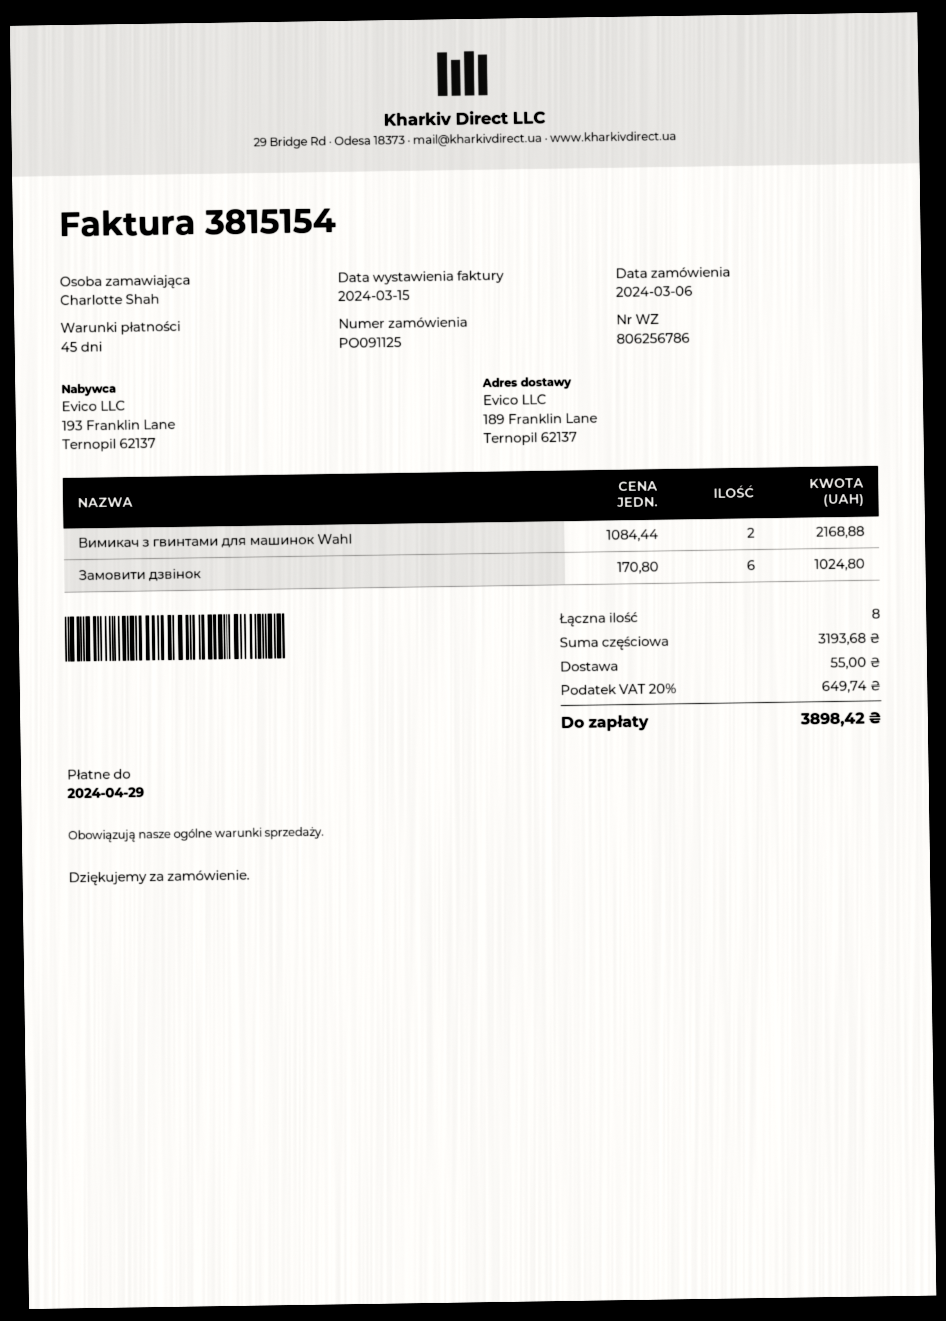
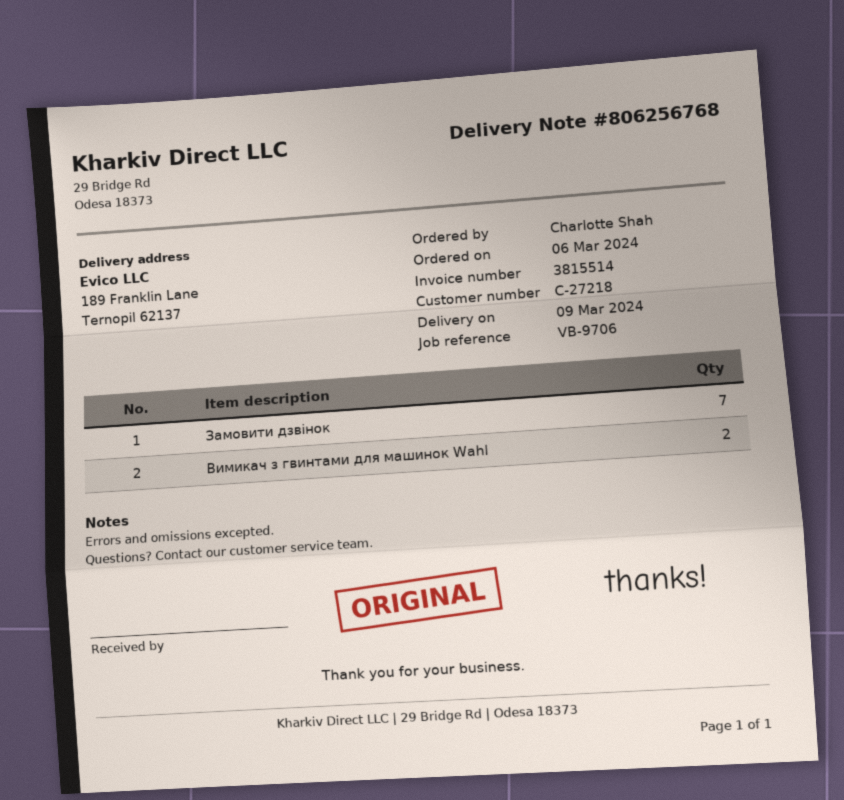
delivery note number: 806256786 -> 806256768
invoice number: 3815154 -> 3815514
Замовити дзвінок: 6 -> 7

